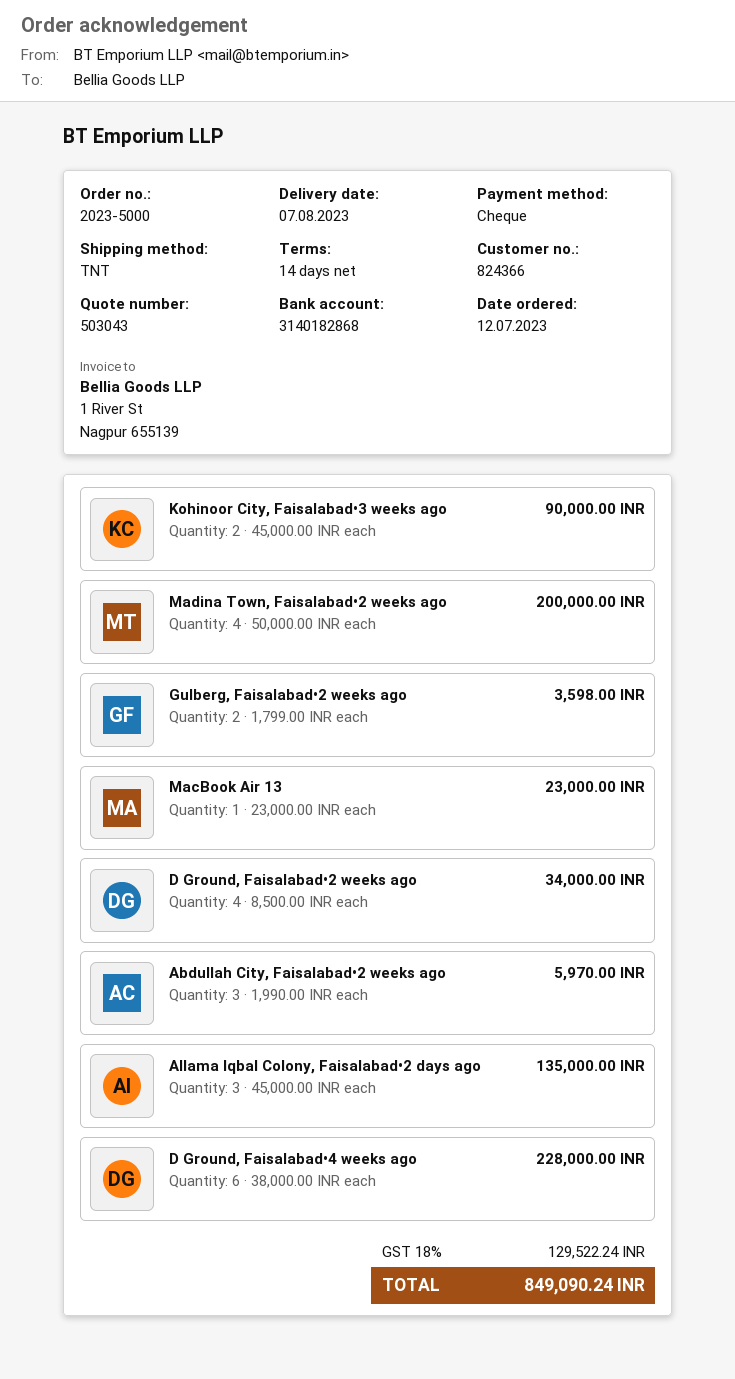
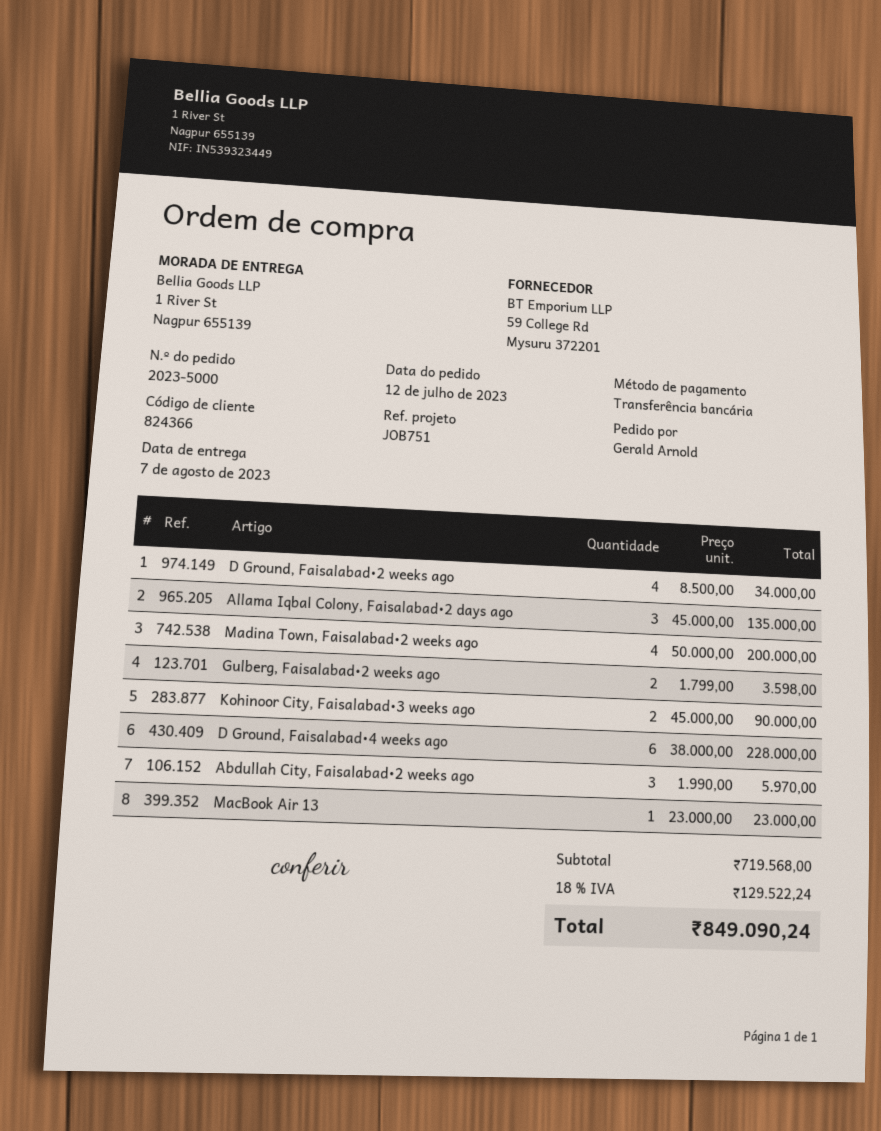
payment method: cheque -> bank transfer

